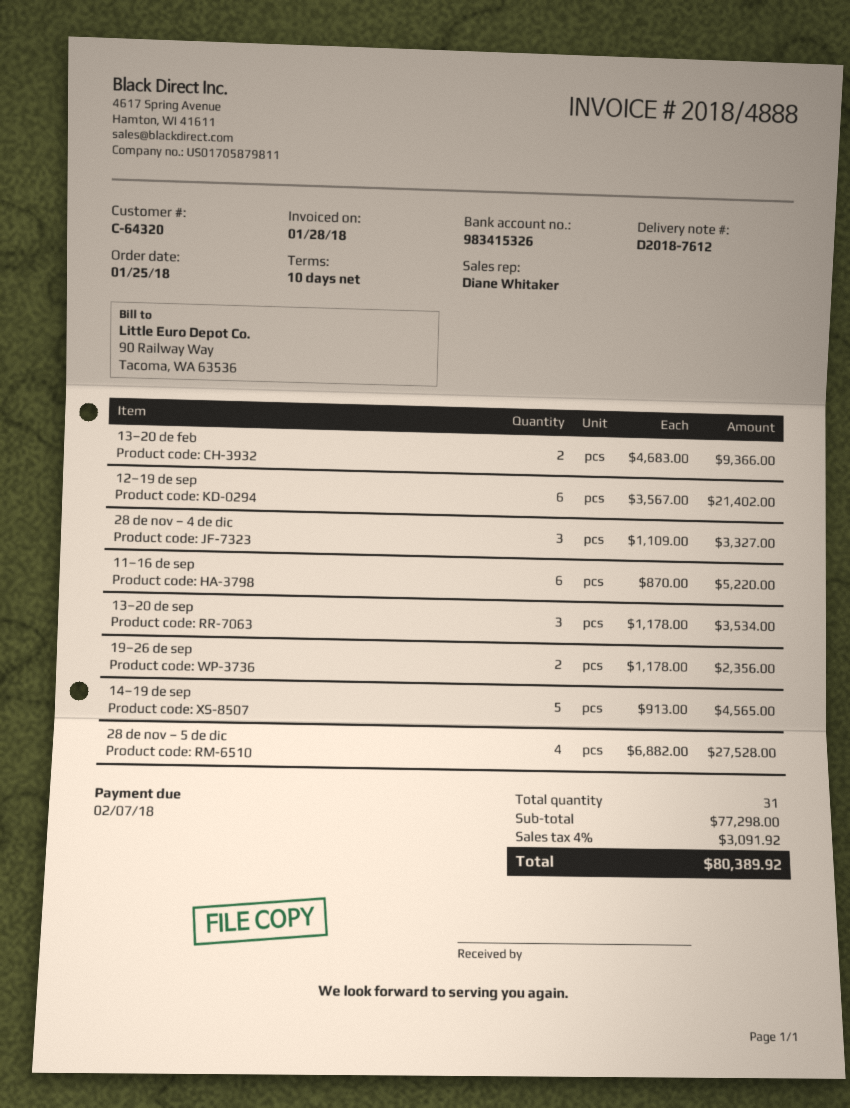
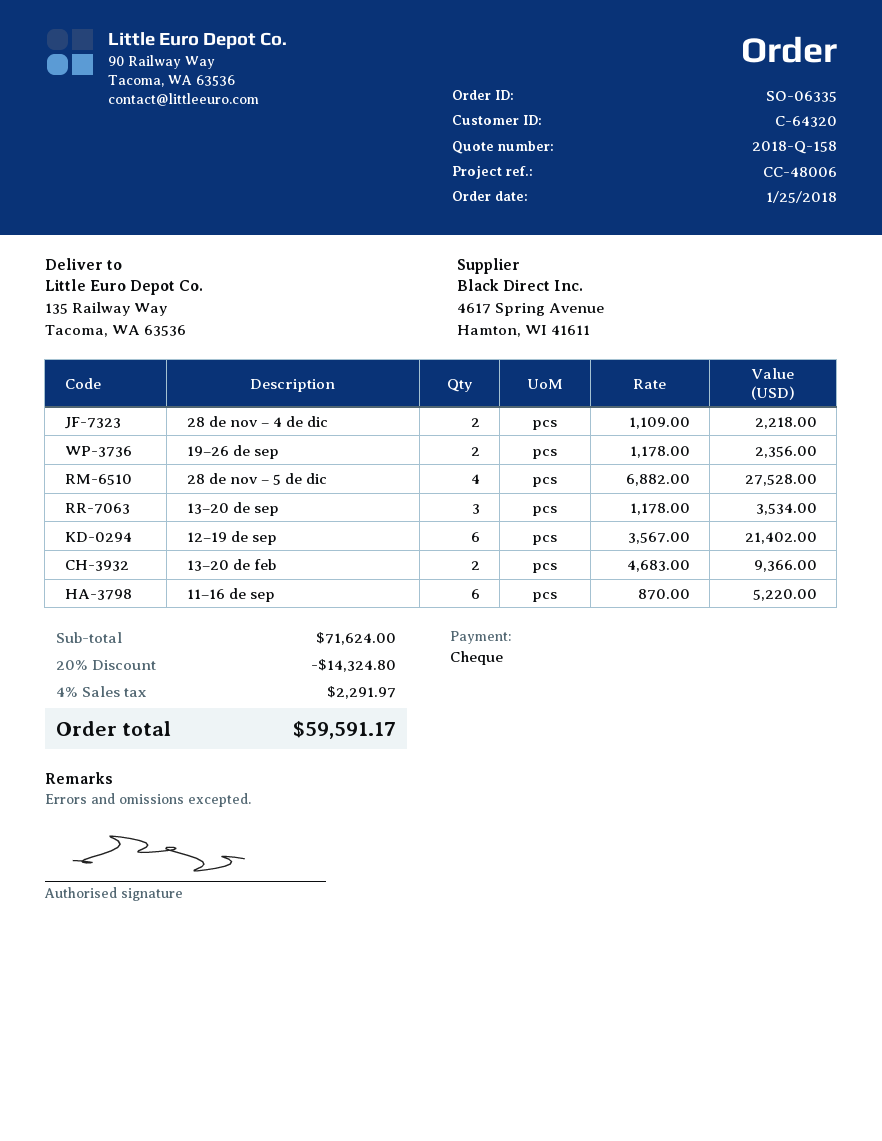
28 de nov – 4 de dic: 3 x 1109.00 = 3327.00 -> 2 x 1109.00 = 2218.00
14–19 de sep: 5 x 913.00 = 4565.00 -> none
subtotal: 77298.00 -> 71624.00
discount: none -> 20% = 14324.80
tax: 4% = 3091.92 -> 4% = 2291.97
total: 80389.92 -> 59591.17

